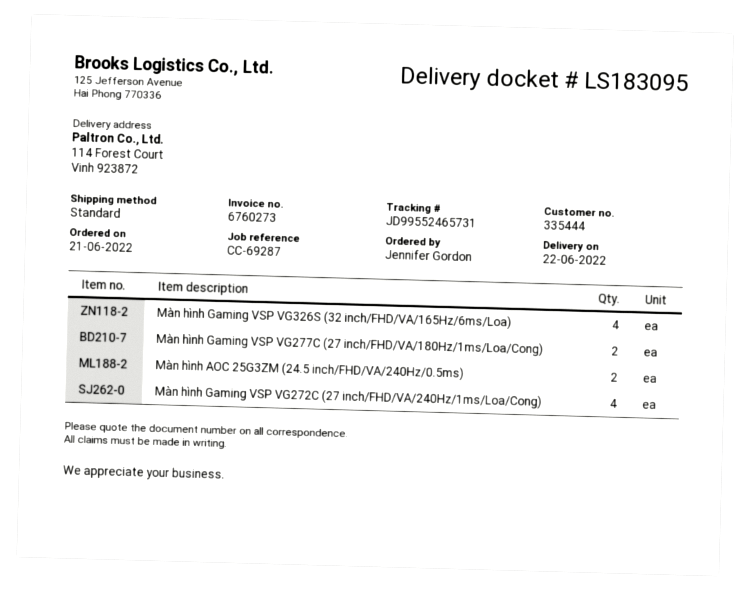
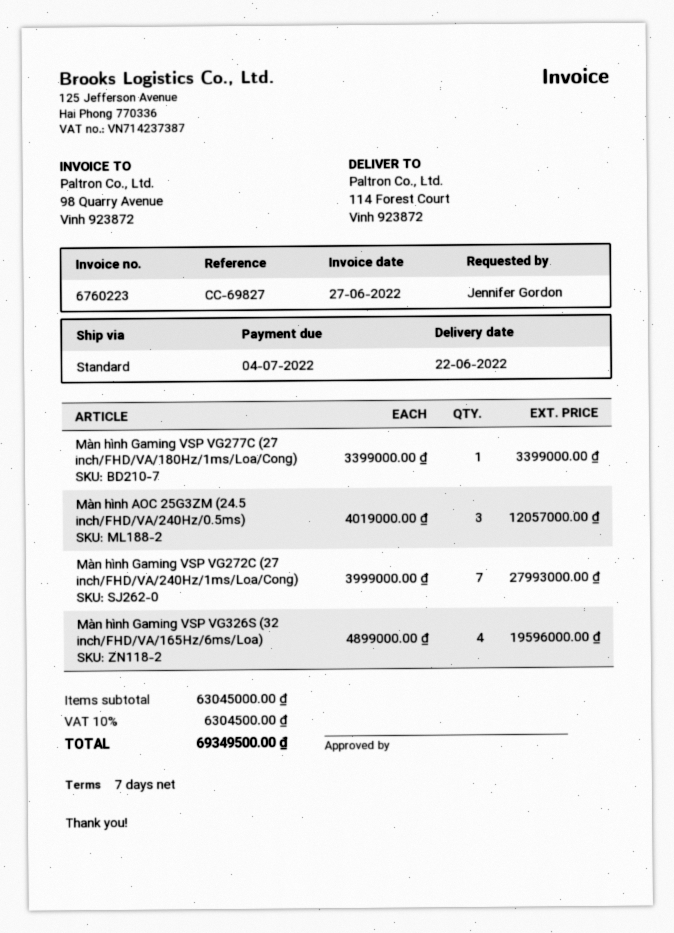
invoice number: 6760273 -> 6760223
reference: CC-69287 -> CC-69827
Màn hình Gaming VSP VG277C (27 inch/FHD/VA/180Hz/1ms/Loa/Cong): 2 -> 1
Màn hình AOC 25G3ZM (24.5 inch/FHD/VA/240Hz/0.5ms): 2 -> 3
Màn hình Gaming VSP VG272C (27 inch/FHD/VA/240Hz/1ms/Loa/Cong): 4 -> 7

